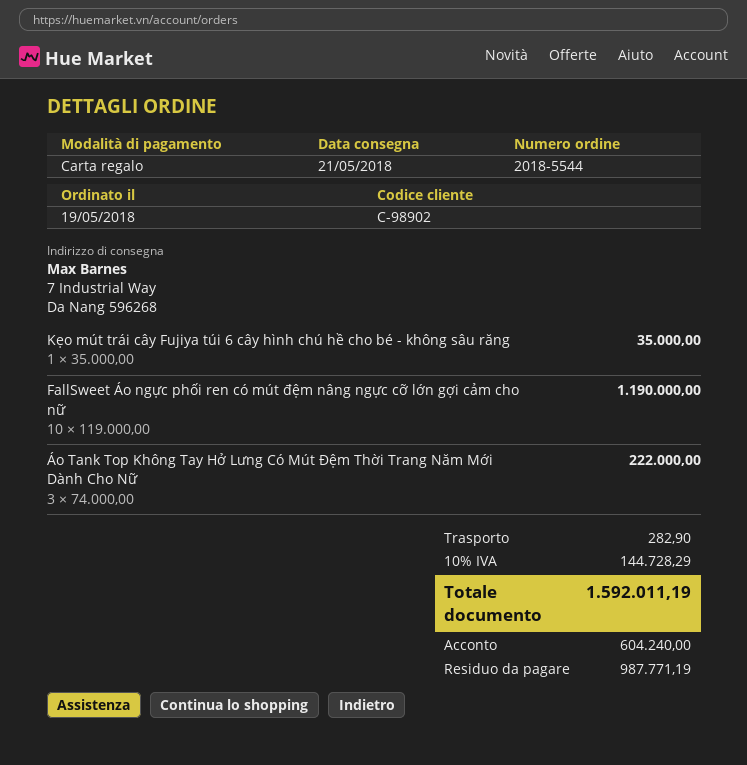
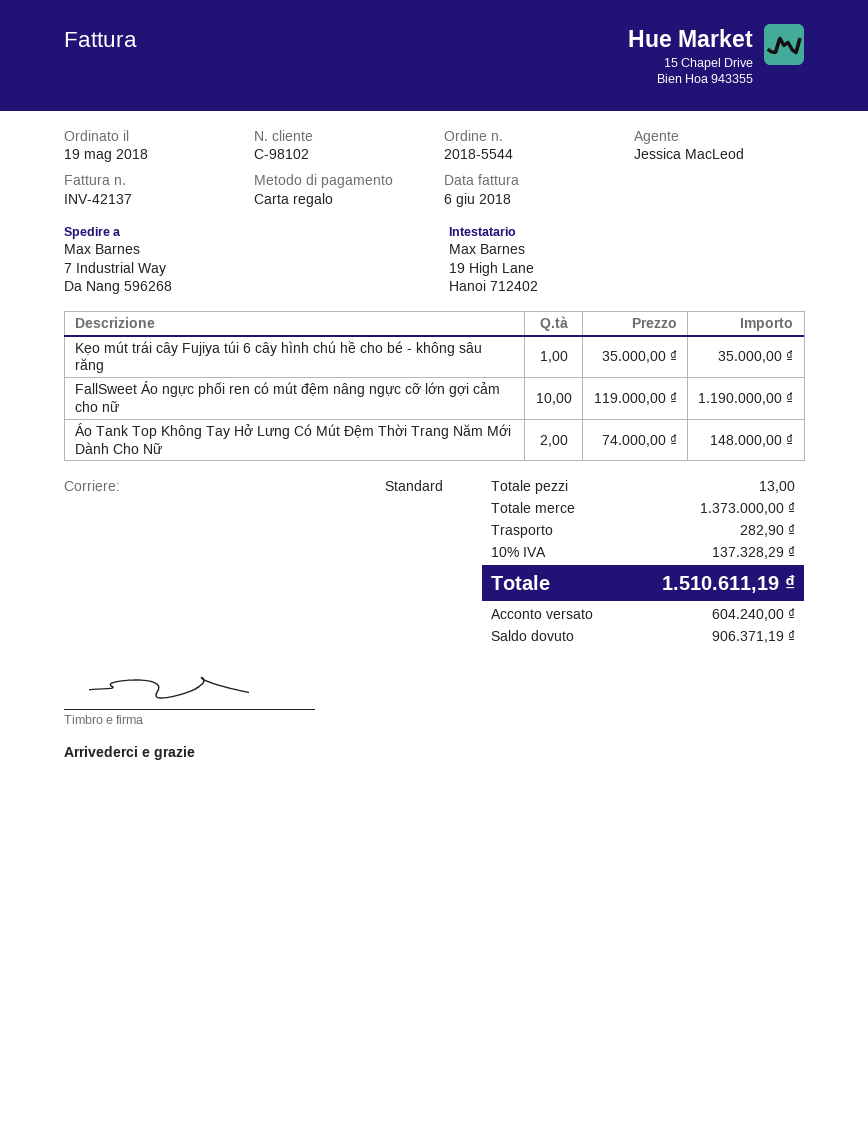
customer number: C-98902 -> C-98102
Áo Tank Top Không Tay Hở Lưng Có Mút Đệm Thời Trang Năm Mới Dành Cho Nữ: 3 x 74000.00 = 222000.00 -> 2 x 74000.00 = 148000.00
tax: 10% = 144728.29 -> 10% = 137328.29
total: 1592011.19 -> 1510611.19
balance: 987771.19 -> 906371.19

